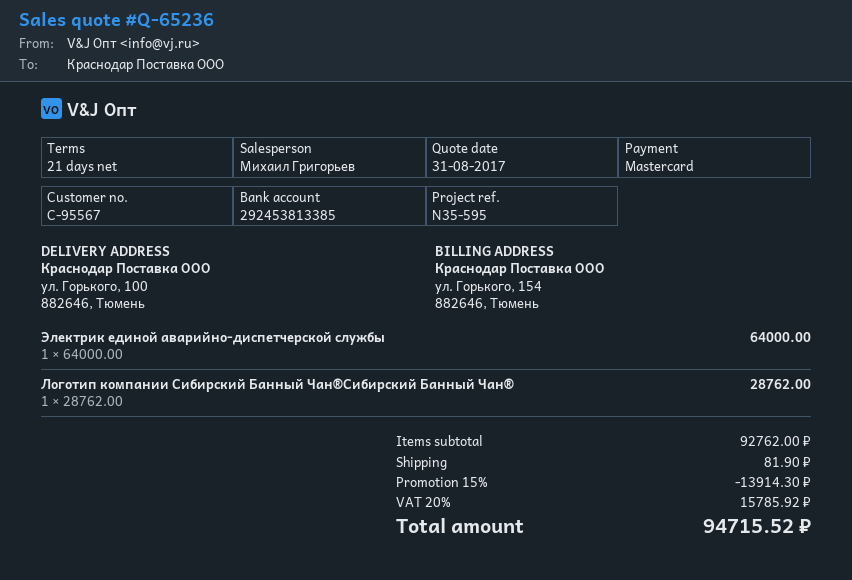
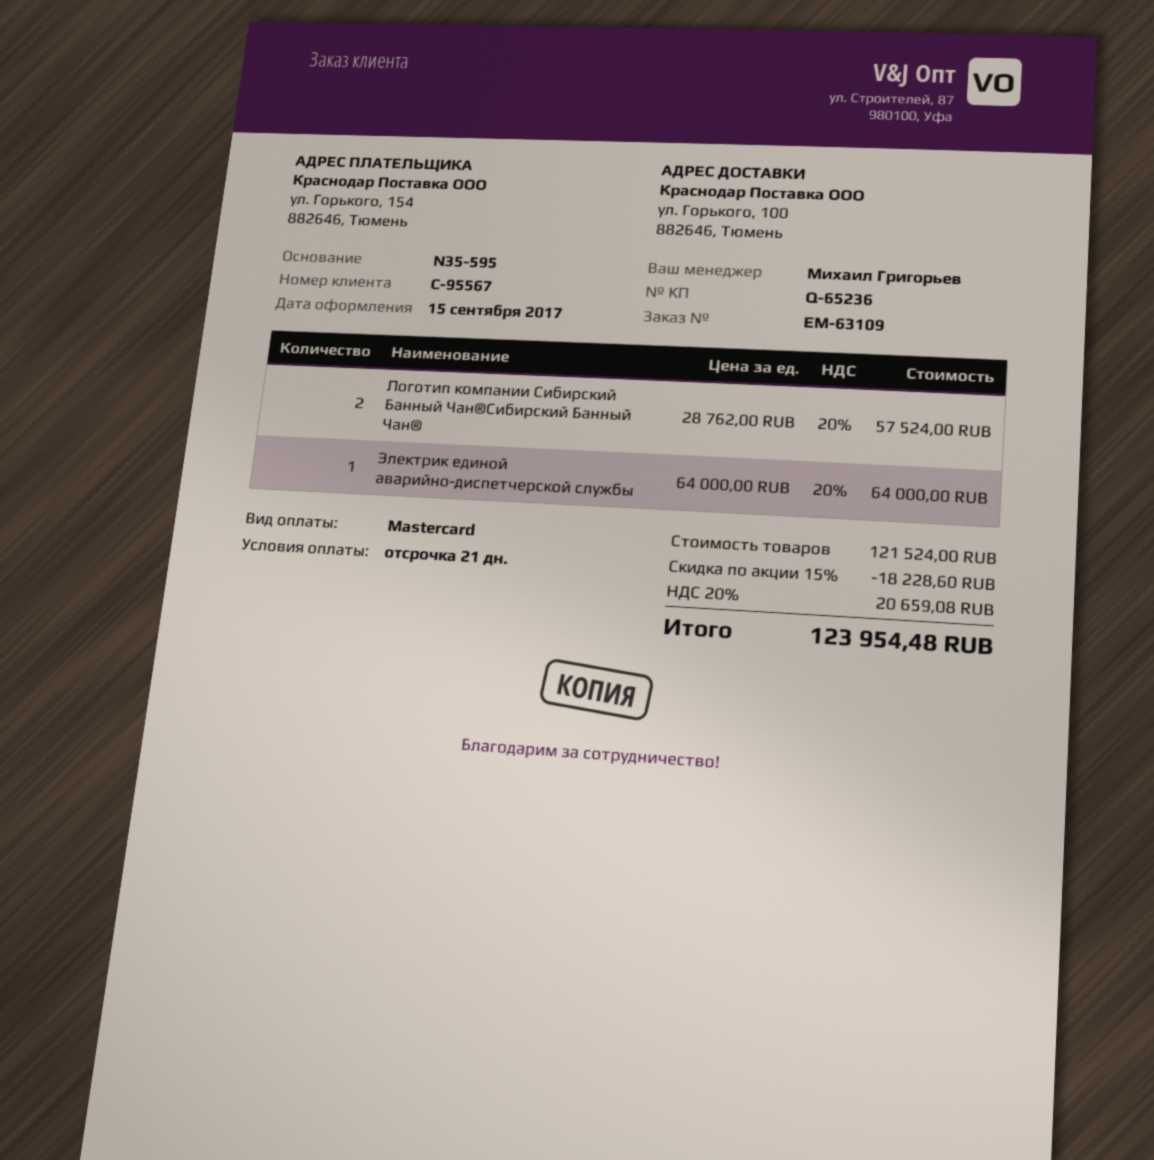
Логотип компании Сибирский Банный Чан®Сибирский Банный Чан®: 1 x 28762.00 = 28762.00 -> 2 x 28762.00 = 57524.00
subtotal: 92762.00 -> 121524.00
discount: 15% = 13914.30 -> 15% = 18228.60
shipping: 81.90 -> none
tax: 20% = 15785.92 -> 20% = 20659.08
total: 94715.52 -> 123954.48

